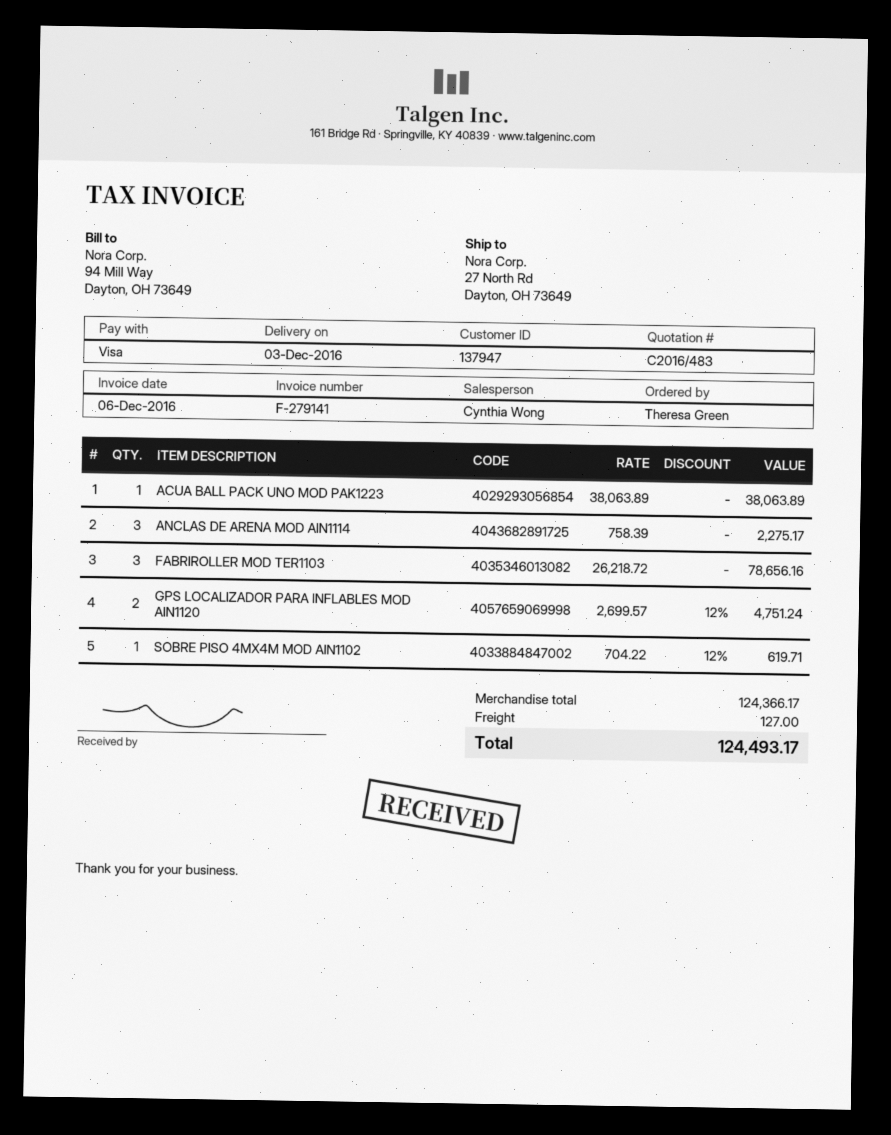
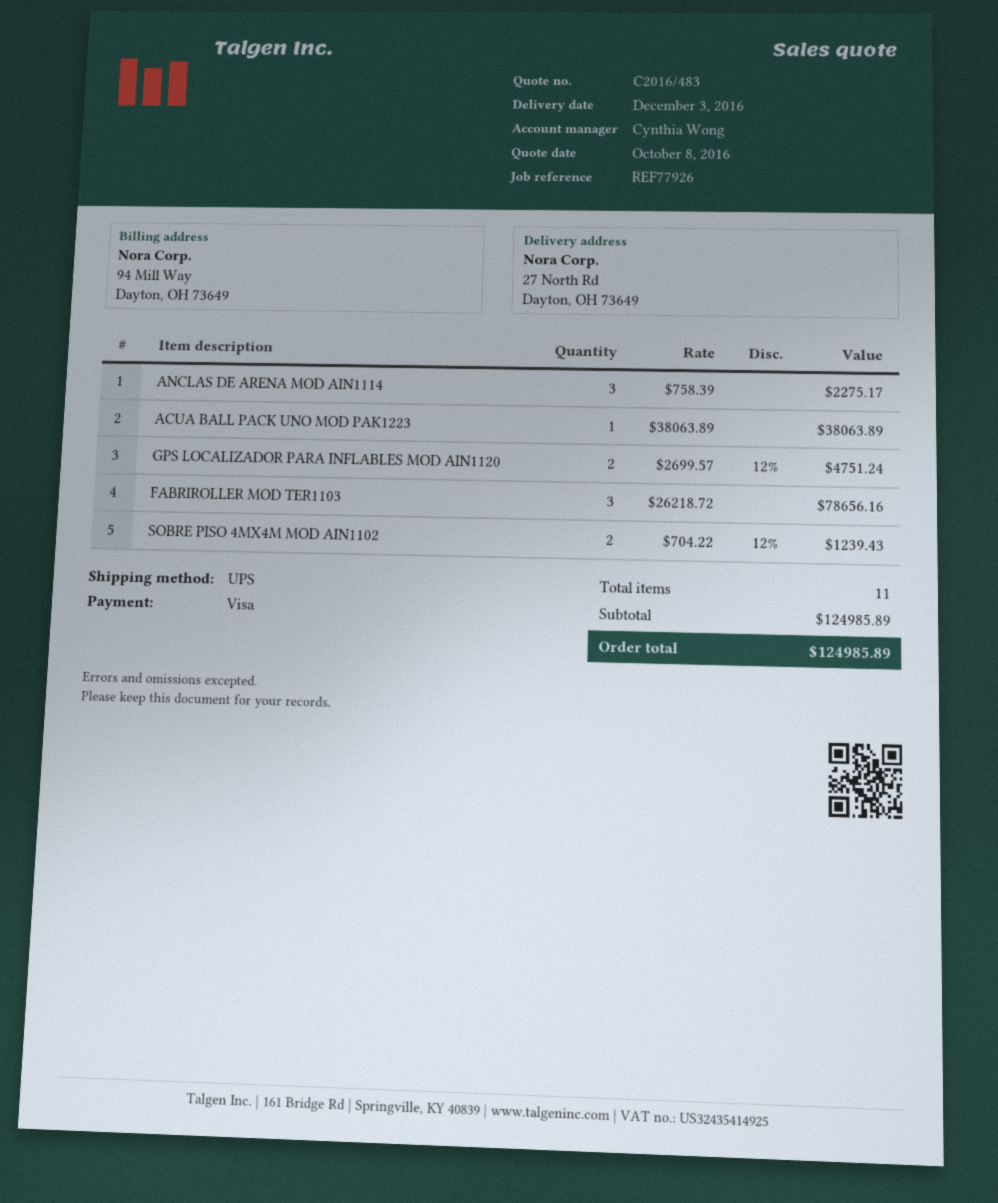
SOBRE PISO 4MX4M MOD AIN1102: 1 x 704.22 - 12% = 619.71 -> 2 x 704.22 - 12% = 1239.43
subtotal: 124366.17 -> 124985.89
shipping: 127.00 -> none
total: 124493.17 -> 124985.89

